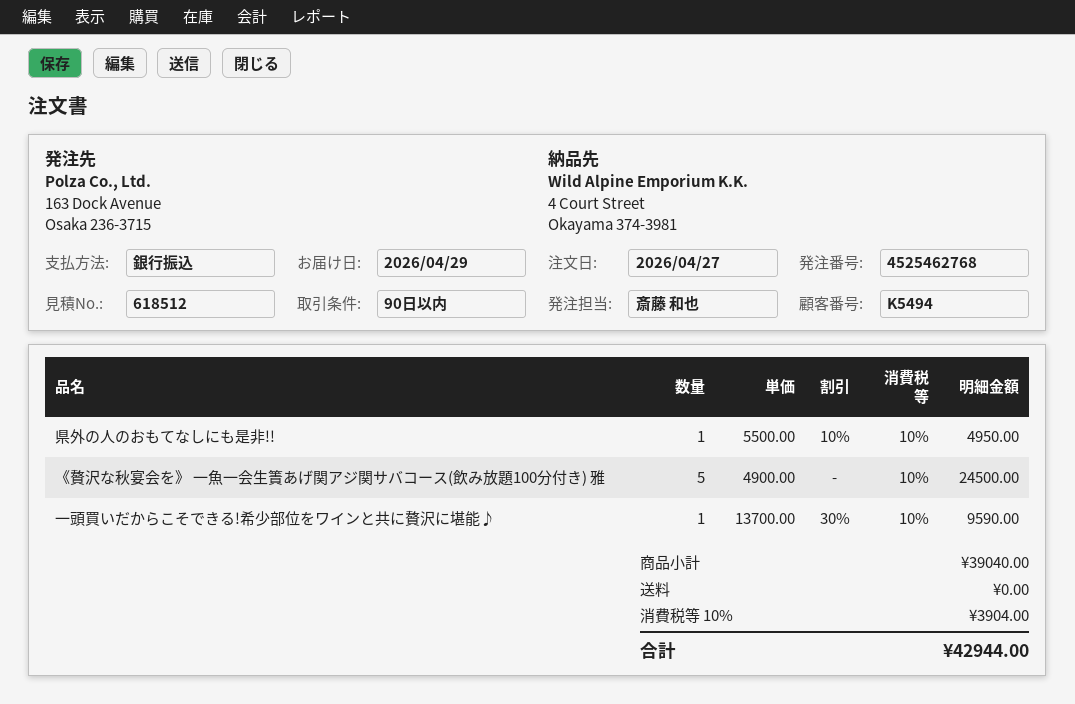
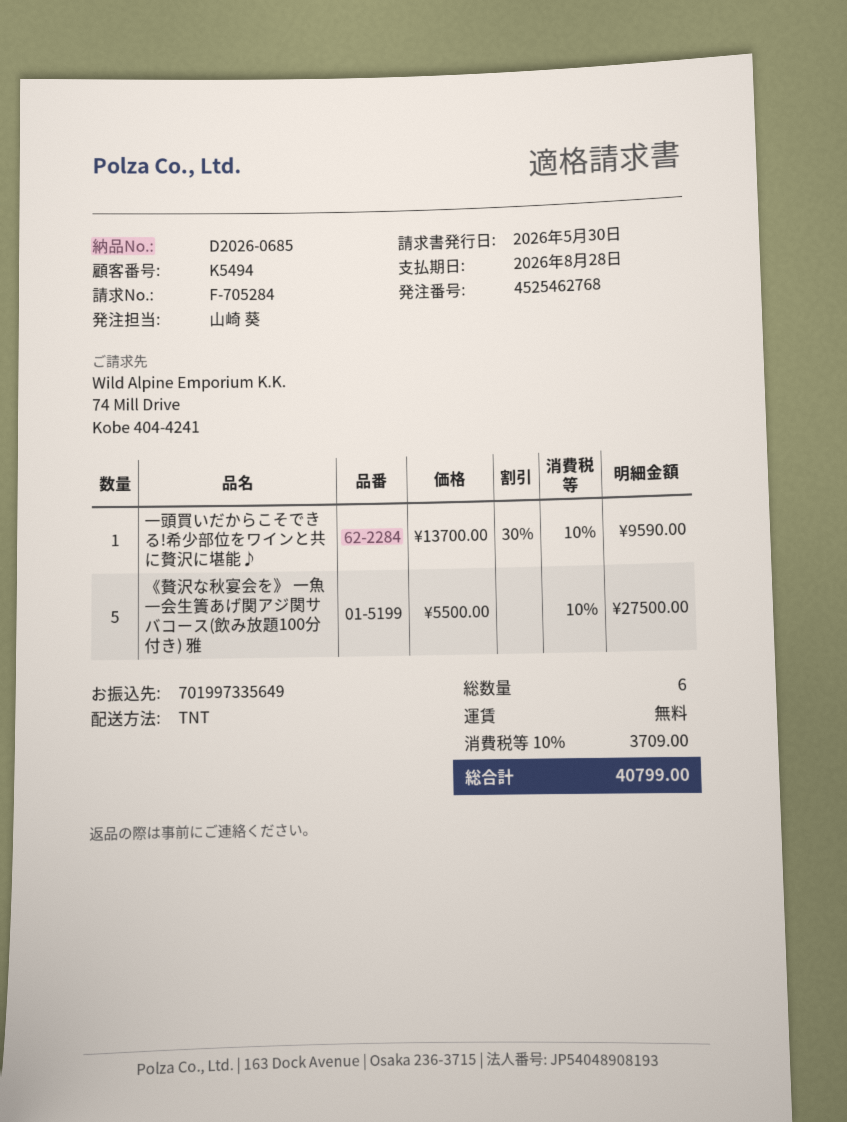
ordered by: 斎藤 和也 -> 山崎 葵
県外の人のおもてなしにも是非!!: 1 x 5500.00 - 10% = 4950.00 -> none
《贅沢な秋宴会を》 一魚一会生簀あげ関アジ関サバコース(飲み放題100分付き) 雅: 5 x 4900.00 = 24500.00 -> 5 x 5500.00 = 27500.00
tax: 10% = 3904.00 -> 10% = 3709.00
total: 42944.00 -> 40799.00

